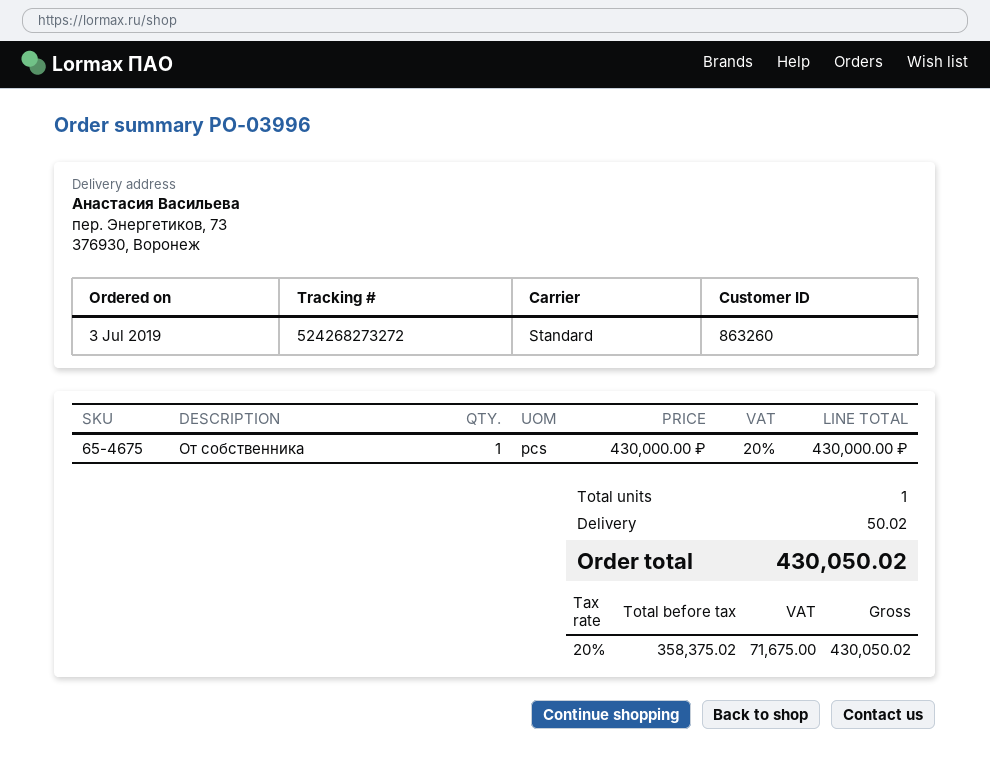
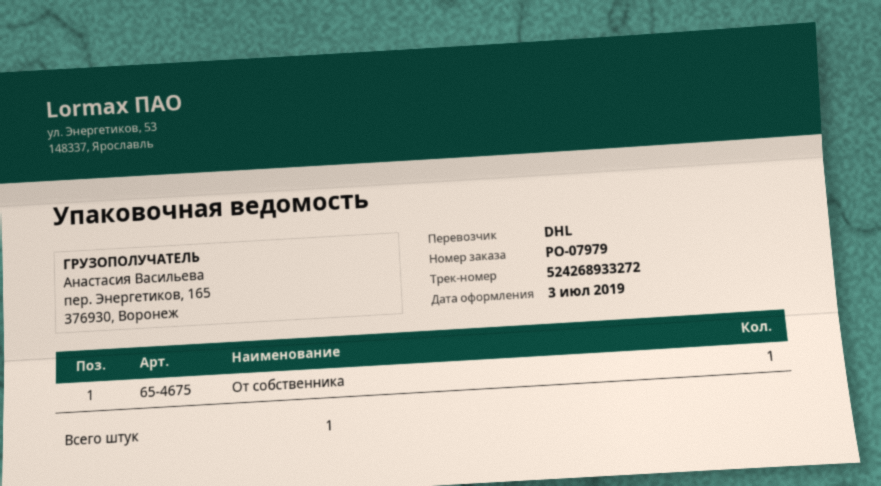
order number: PO-03996 -> PO-07979
shipping method: standard -> DHL
tracking number: 524268273272 -> 524268933272
ship to: пер. Энергетиков, 73, 376930, Воронеж -> пер. Энергетиков, 165, 376930, Воронеж

